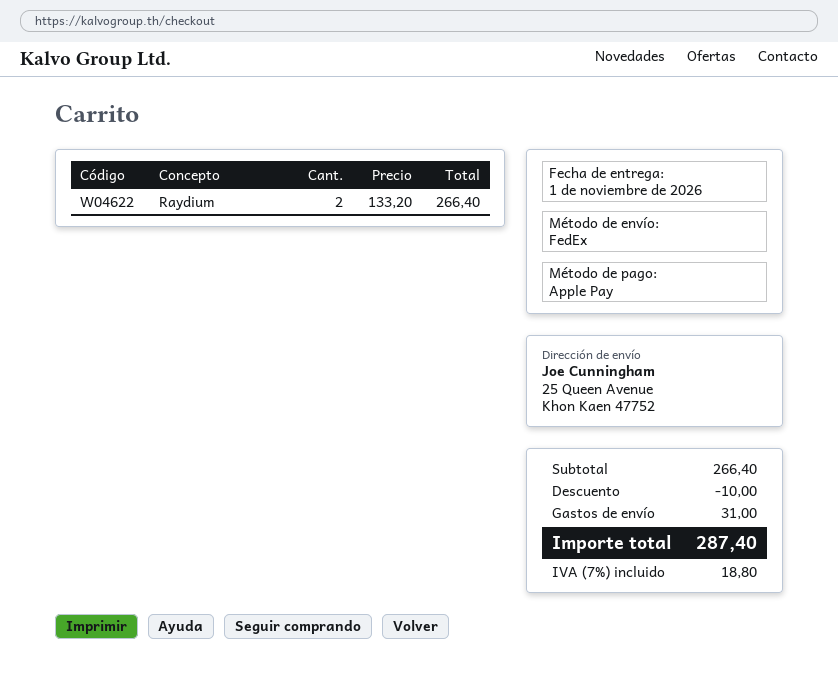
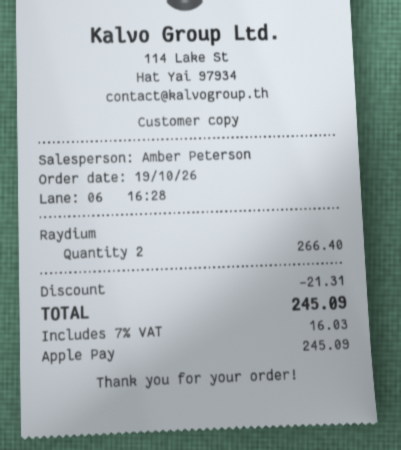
discount: 10.00 -> 21.31
shipping: 31.00 -> none
tax: 7% = 18.80 -> 7% = 16.03
total: 287.40 -> 245.09

